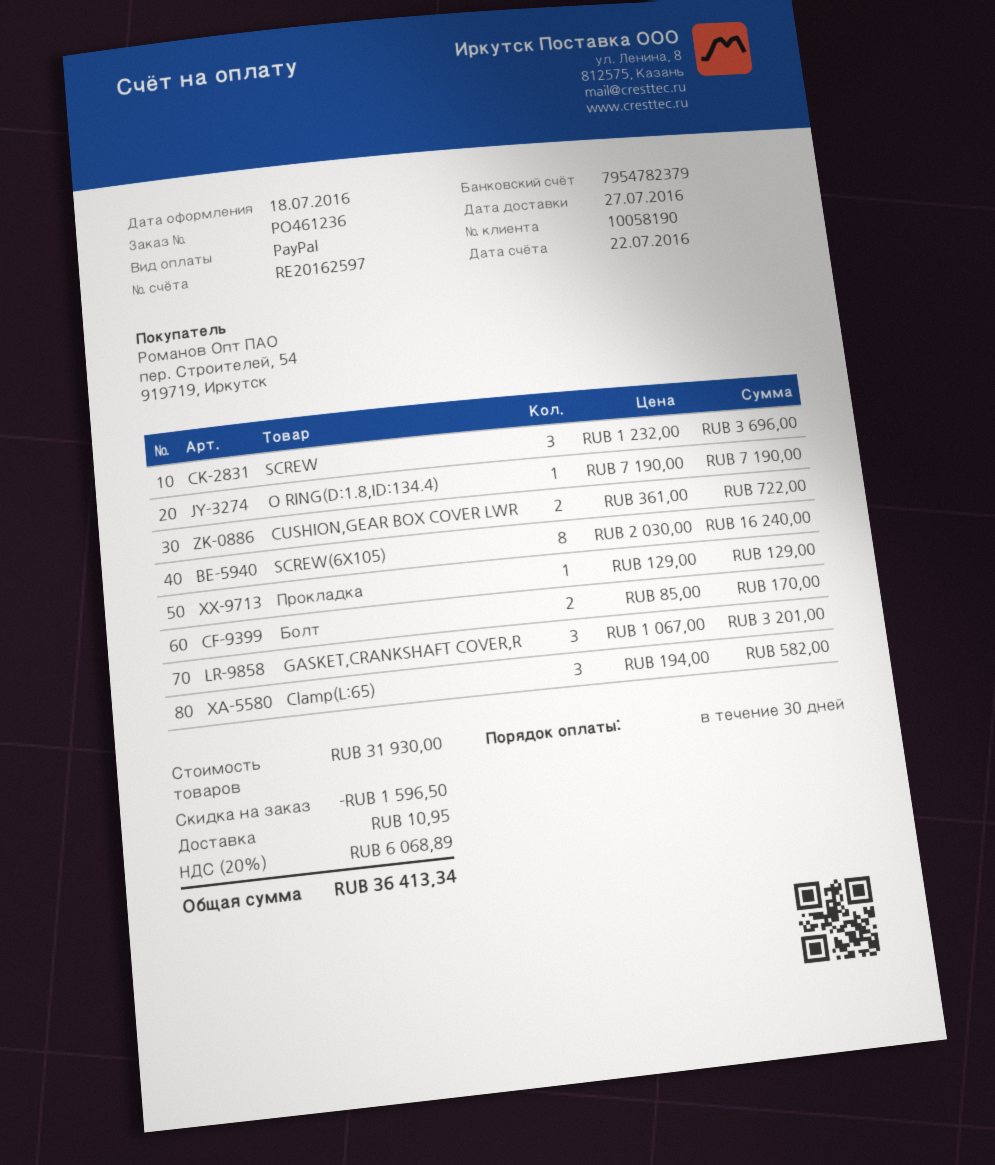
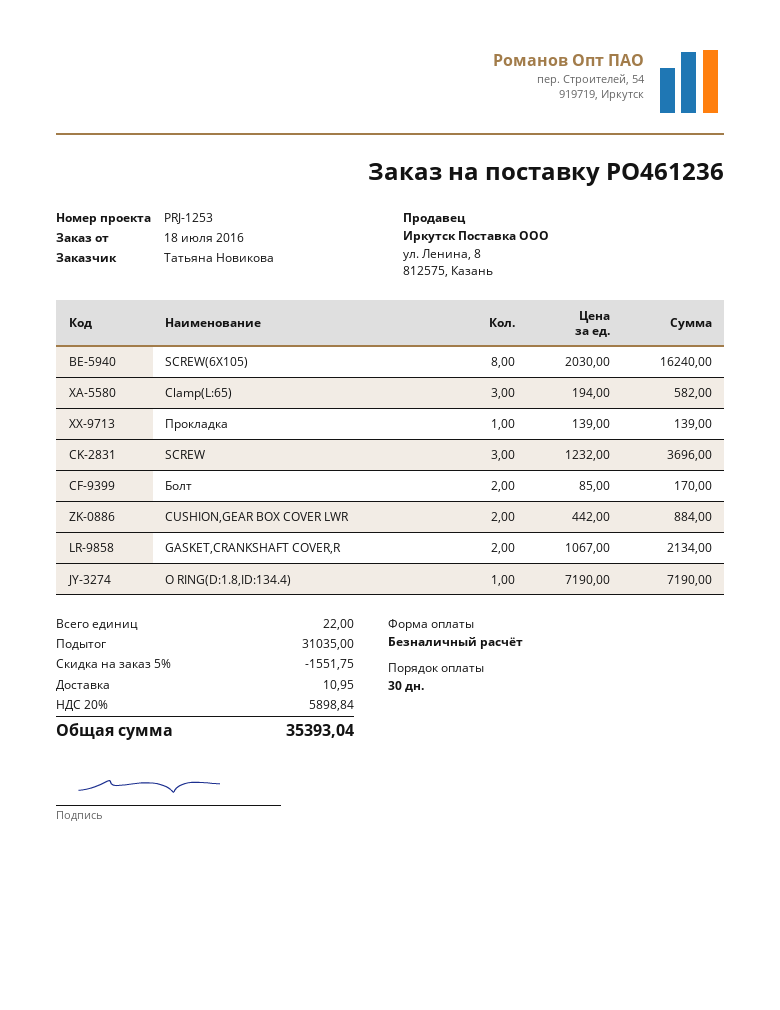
payment method: PayPal -> bank transfer
CUSHION,GEAR BOX COVER LWR: 2 x 361.00 = 722.00 -> 2 x 442.00 = 884.00
Прокладка: 1 x 129.00 = 129.00 -> 1 x 139.00 = 139.00
GASKET,CRANKSHAFT COVER,R: 3 x 1067.00 = 3201.00 -> 2 x 1067.00 = 2134.00
subtotal: 31930.00 -> 31035.00
discount: 1596.50 -> 1551.75
tax: 20% = 6068.89 -> 20% = 5898.84
total: 36413.34 -> 35393.04

